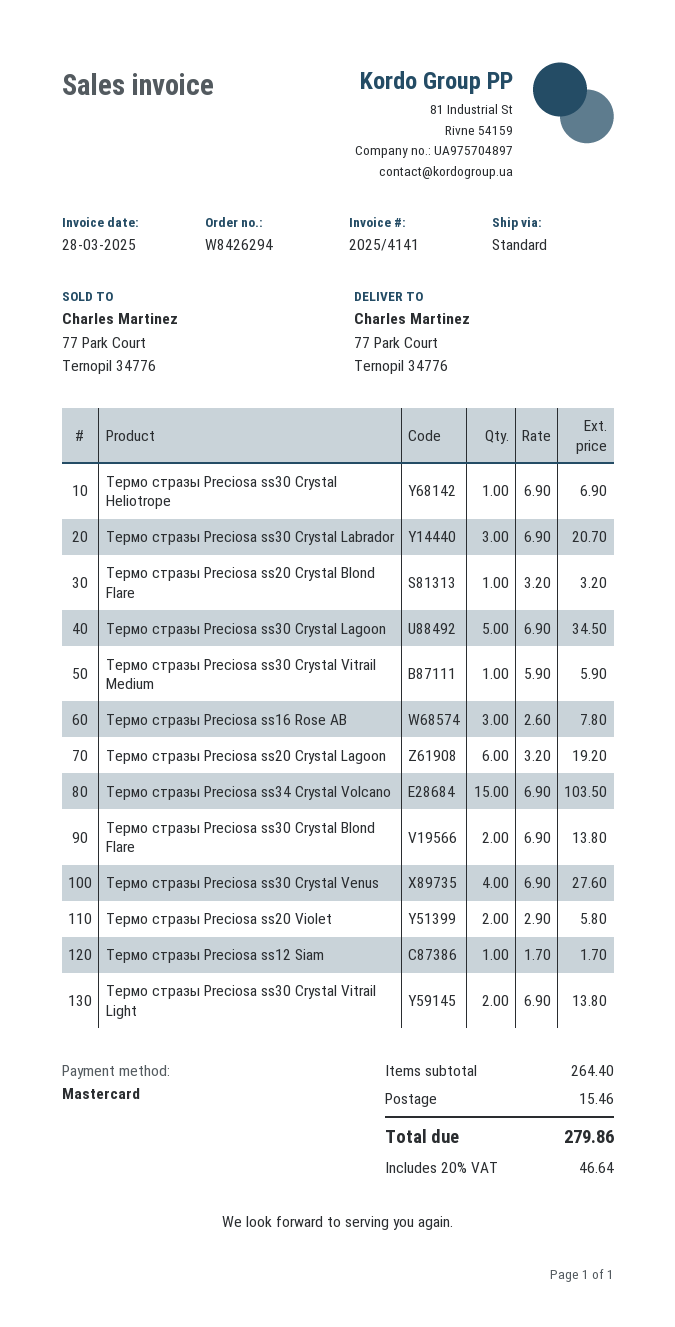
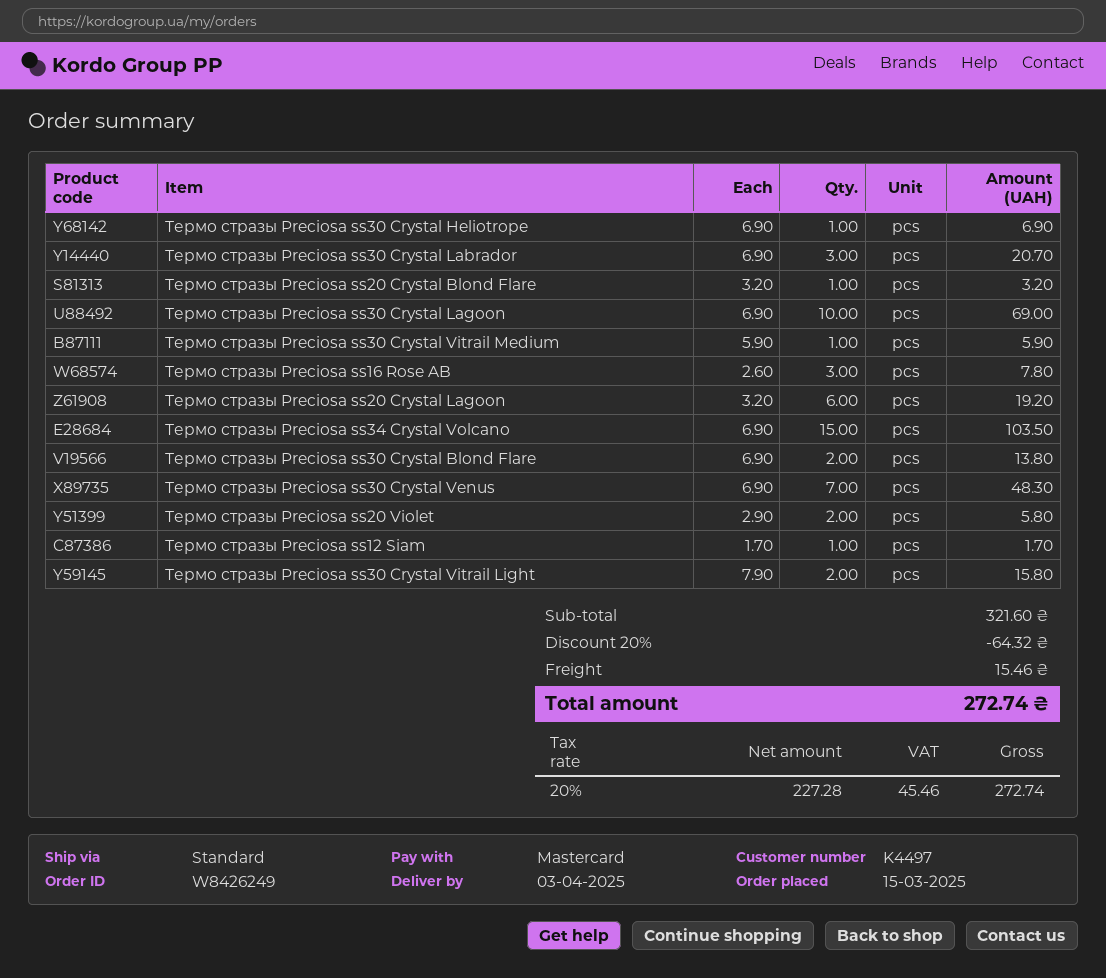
order number: W8426294 -> W8426249
Термо стразы Preciosa ss30 Crystal Lagoon: 5 x 6.90 = 34.50 -> 10 x 6.90 = 69.00
Термо стразы Preciosa ss30 Crystal Venus: 4 x 6.90 = 27.60 -> 7 x 6.90 = 48.30
Термо стразы Preciosa ss30 Crystal Vitrail Light: 2 x 6.90 = 13.80 -> 2 x 7.90 = 15.80
subtotal: 264.40 -> 321.60
discount: none -> 20% = 64.32
tax: 20% = 46.64 -> 20% = 45.46
total: 279.86 -> 272.74

